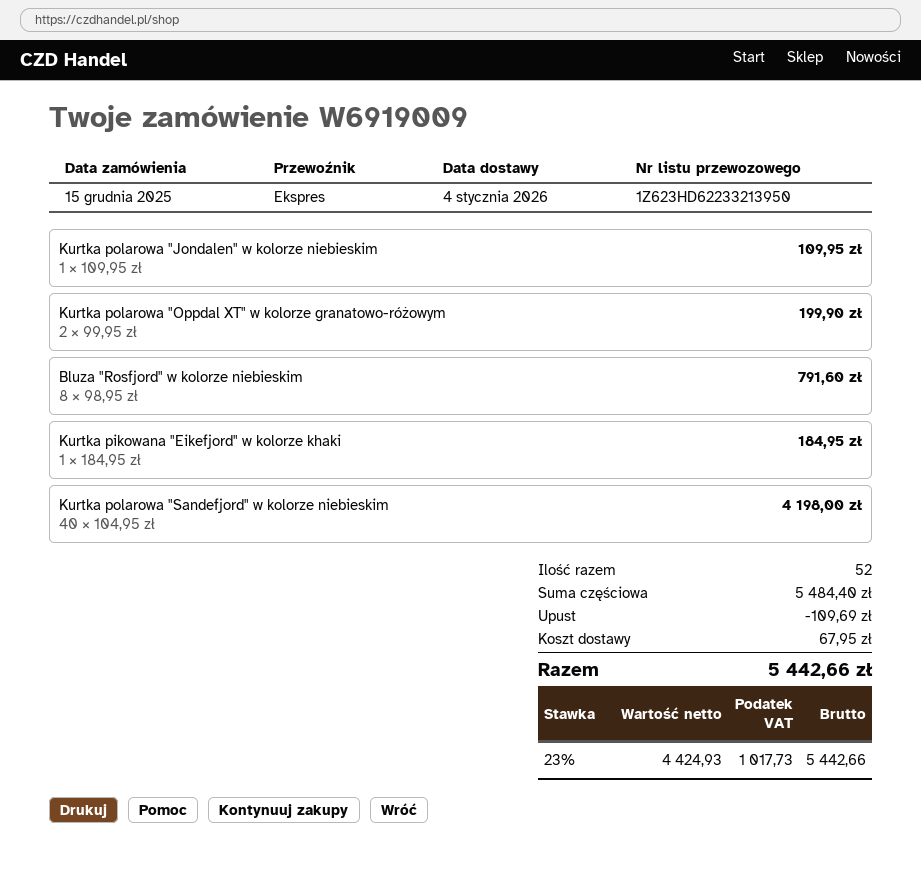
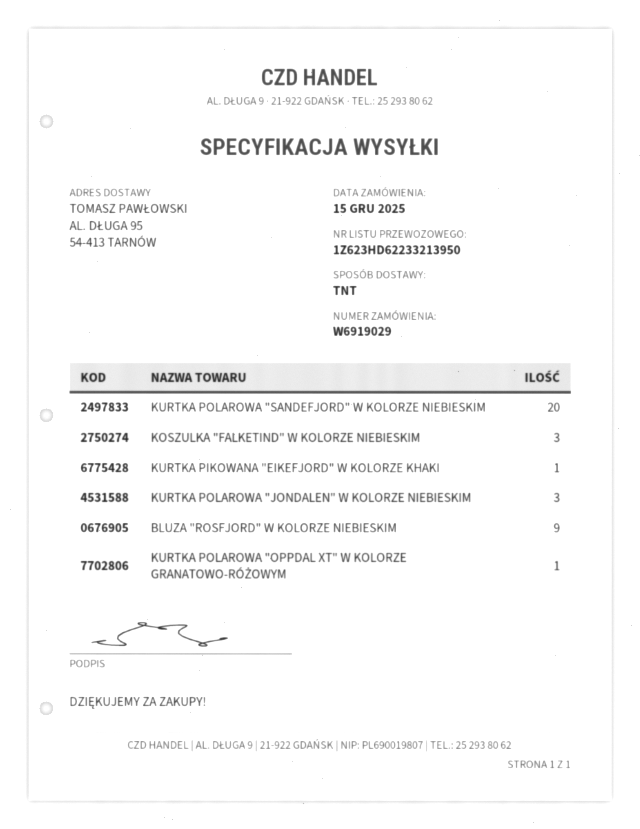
order number: W6919009 -> W6919029
shipping method: express -> TNT
Kurtka polarowa "Jondalen" w kolorze niebieskim: 1 -> 3
Kurtka polarowa "Oppdal XT" w kolorze granatowo-różowym: 2 -> 1
Bluza "Rosfjord" w kolorze niebieskim: 8 -> 9
Kurtka polarowa "Sandefjord" w kolorze niebieskim: 40 -> 20
KOSZULKA "FALKETIND" W KOLORZE NIEBIESKIM: none -> 3

